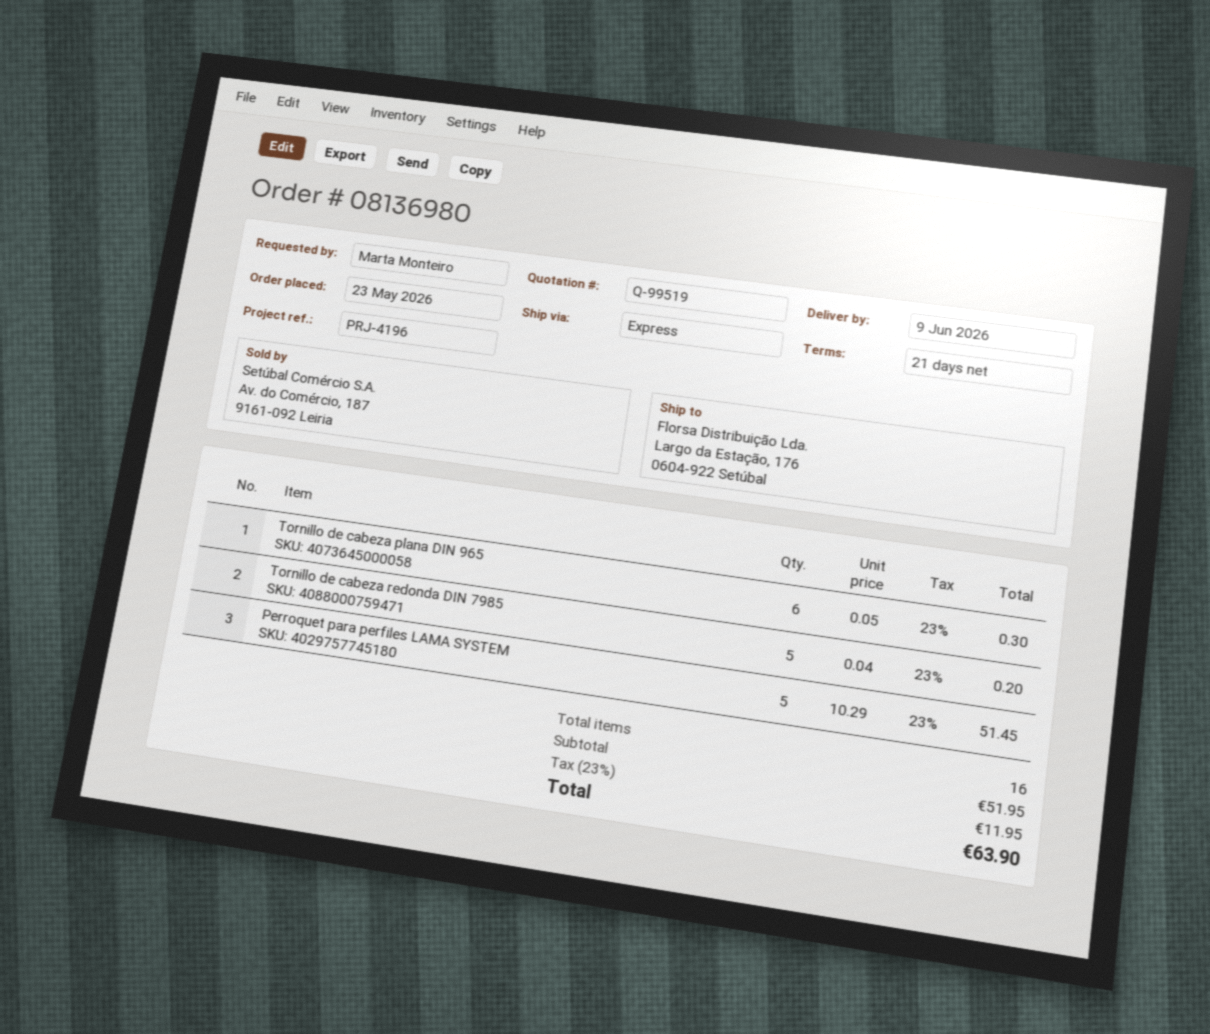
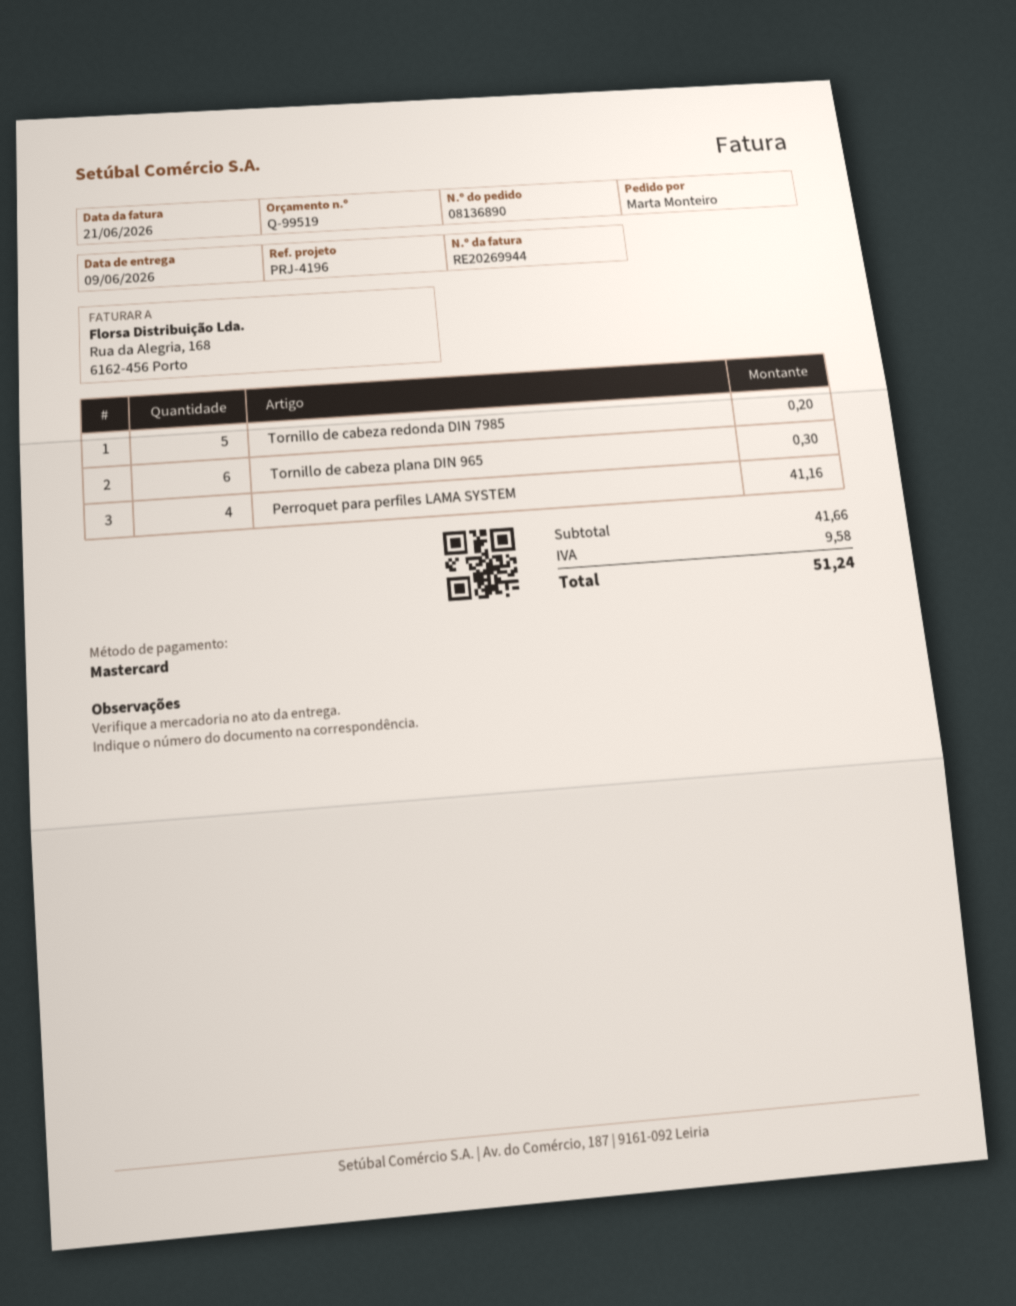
order number: 08136980 -> 08136890
Perroquet para perfiles LAMA SYSTEM: 5 for 51.45 -> 4 for 41.16
subtotal: 51.95 -> 41.66
tax: 11.95 -> 9.58
total: 63.90 -> 51.24

